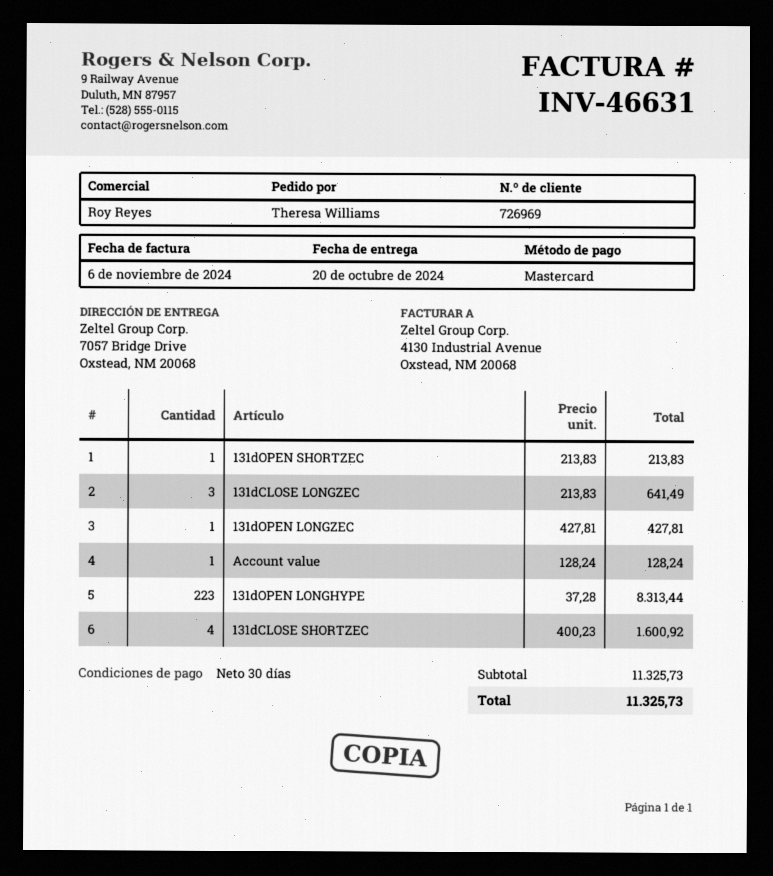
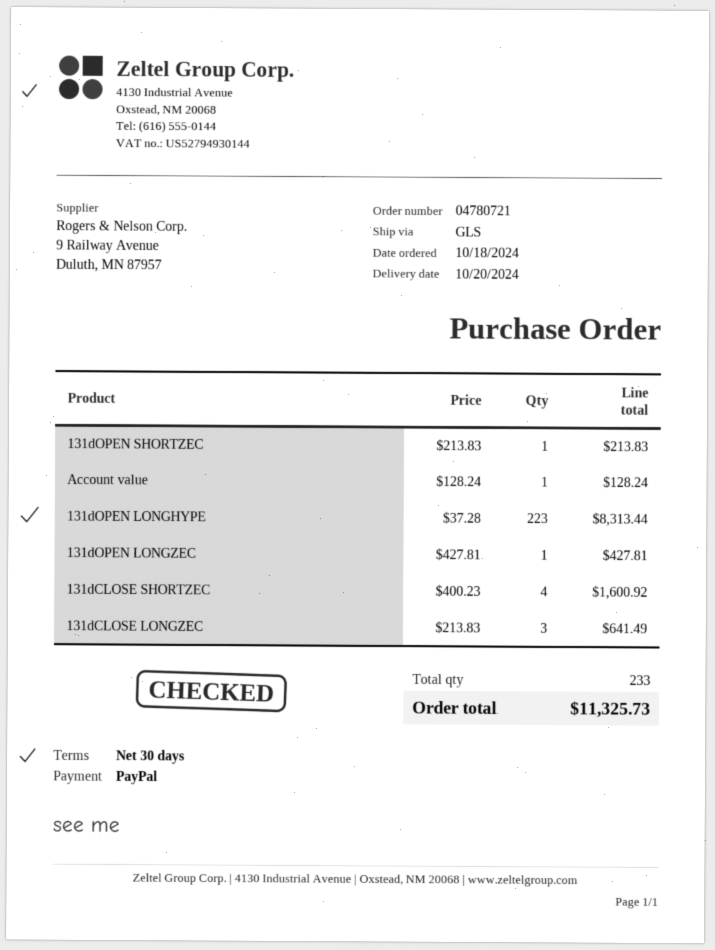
payment method: Mastercard -> PayPal

